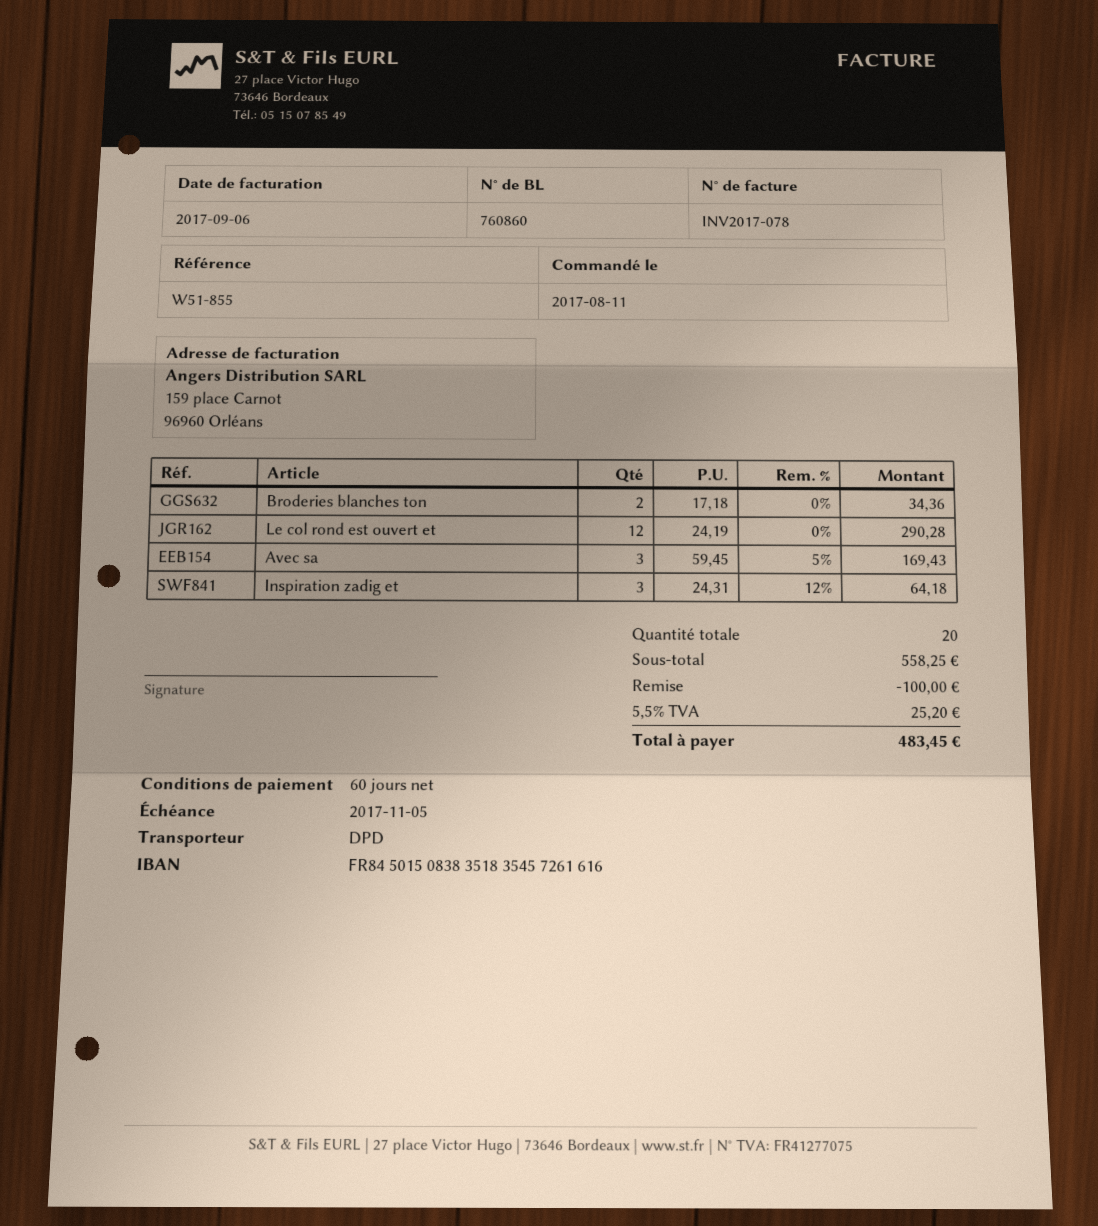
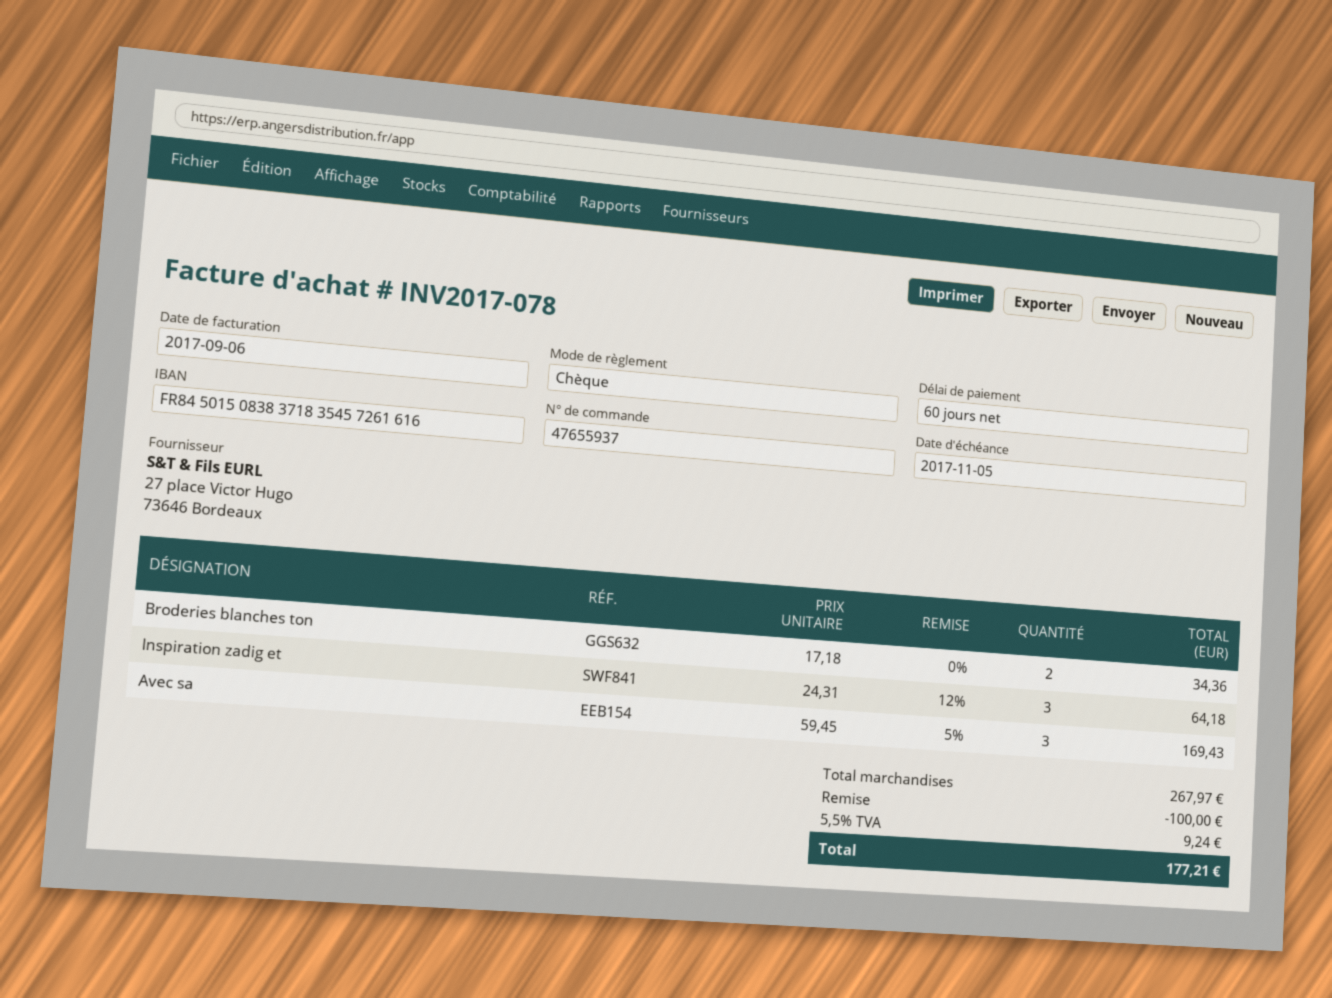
bank account: FR8450150838351835457261616 -> FR8450150838371835457261616
Le col rond est ouvert et: 12 x 24.19 = 290.28 -> none
subtotal: 558.25 -> 267.97
tax: 5.5% = 25.20 -> 5.5% = 9.24
total: 483.45 -> 177.21

